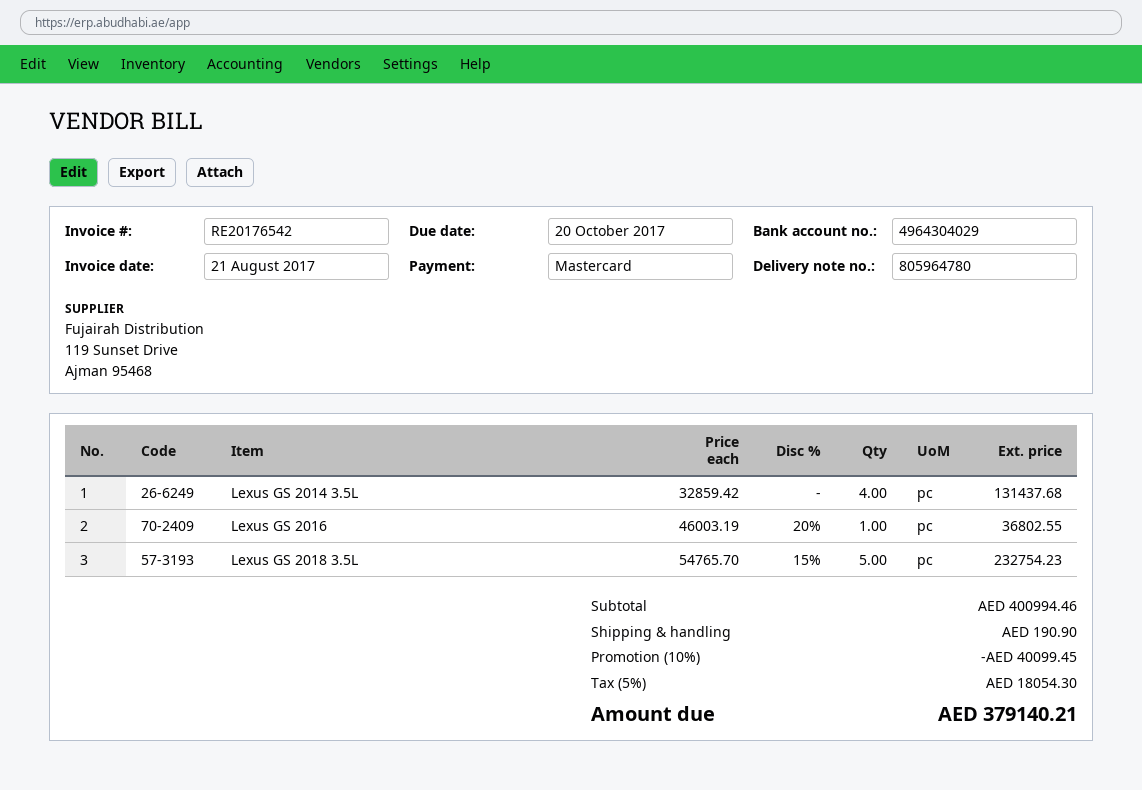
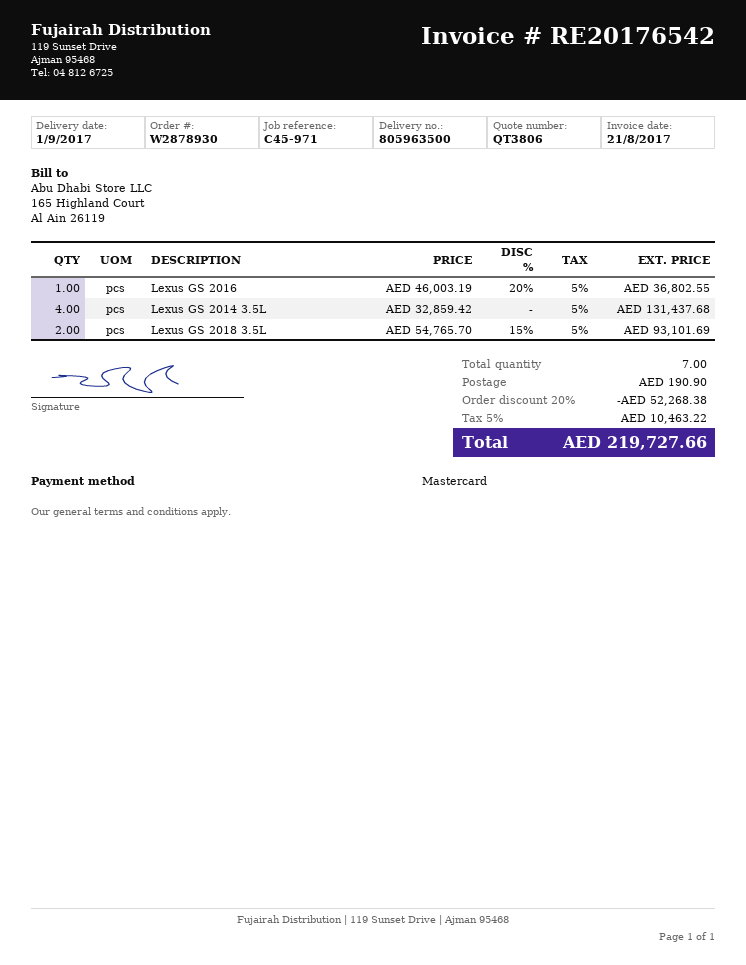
delivery note number: 805964780 -> 805963500
Lexus GS 2018 3.5L: 5 x 54765.70 - 15% = 232754.23 -> 2 x 54765.70 - 15% = 93101.69
discount: 10% = 40099.45 -> 20% = 52268.38
tax: 5% = 18054.30 -> 5% = 10463.22
total: 379140.21 -> 219727.66

